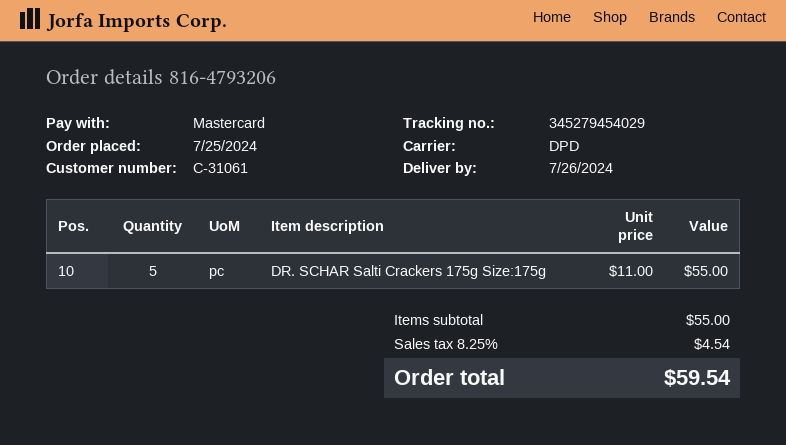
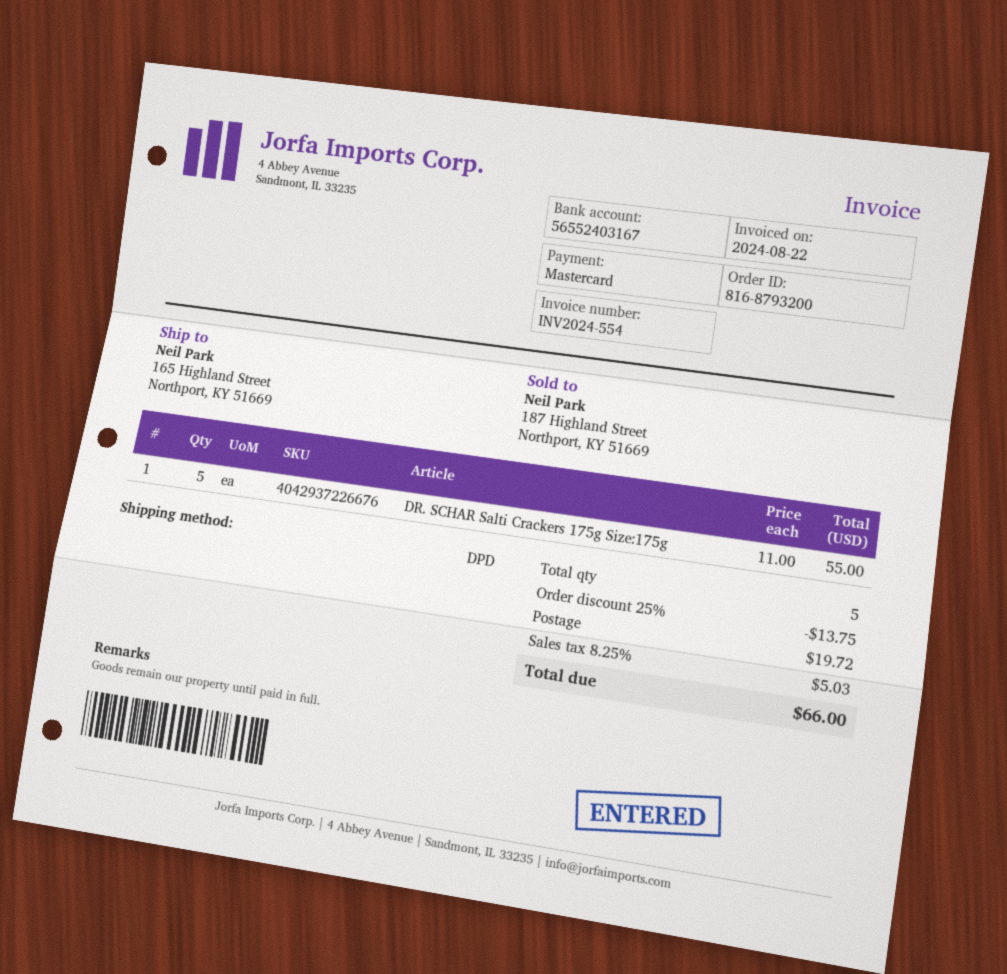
order number: 816-4793206 -> 816-8793200
discount: none -> 25% = 13.75
shipping: none -> 19.72
tax: 8.25% = 4.54 -> 8.25% = 5.03
total: 59.54 -> 66.00

